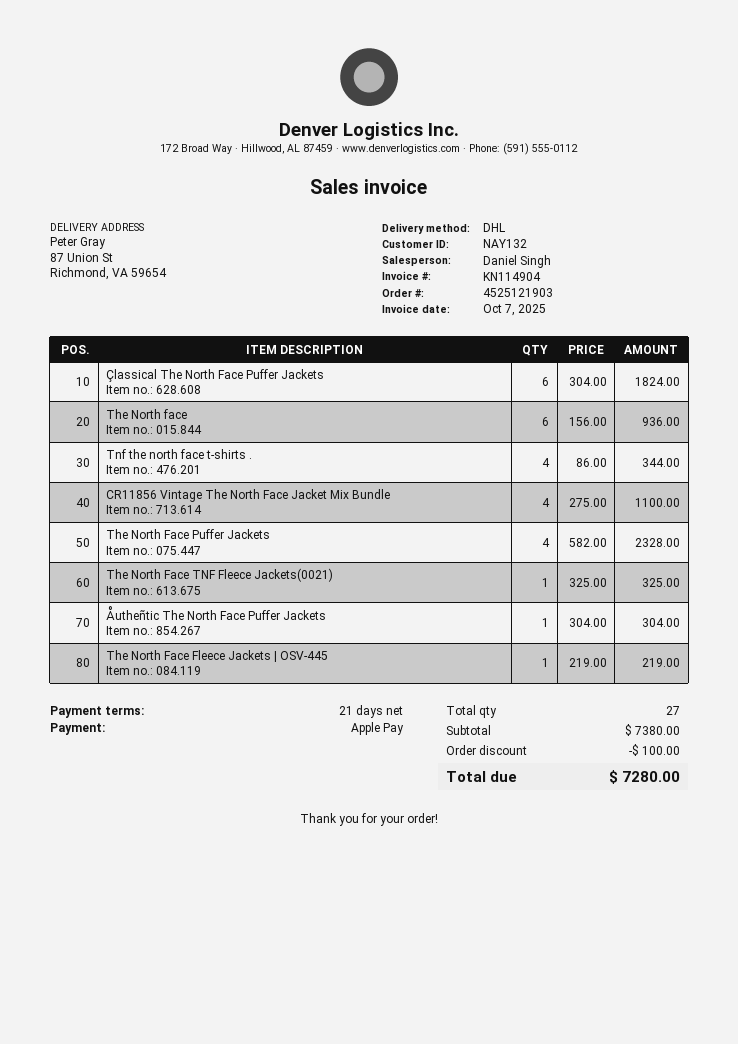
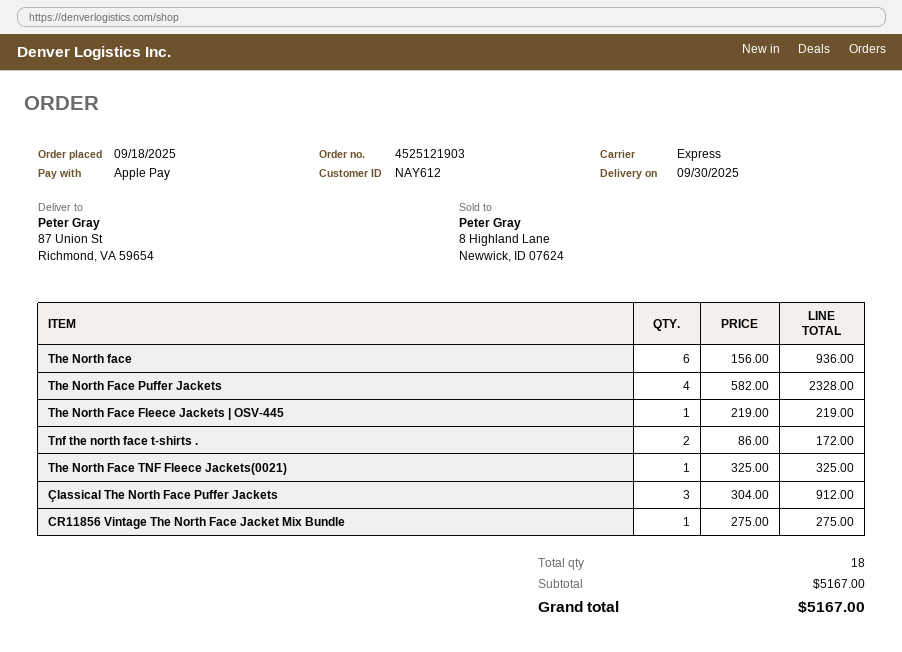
customer number: NAY132 -> NAY612
shipping method: DHL -> express
Çlassical The North Face Puffer Jackets: 6 x 304.00 = 1824.00 -> 3 x 304.00 = 912.00
Tnf the north face t-shirts .: 4 x 86.00 = 344.00 -> 2 x 86.00 = 172.00
CR11856 Vintage The North Face Jacket Mix Bundle: 4 x 275.00 = 1100.00 -> 1 x 275.00 = 275.00
Åutheñtic The North Face Puffer Jackets: 1 x 304.00 = 304.00 -> none
total quantity: 27 -> 18
subtotal: 7380.00 -> 5167.00
discount: 100.00 -> none
total: 7280.00 -> 5167.00

